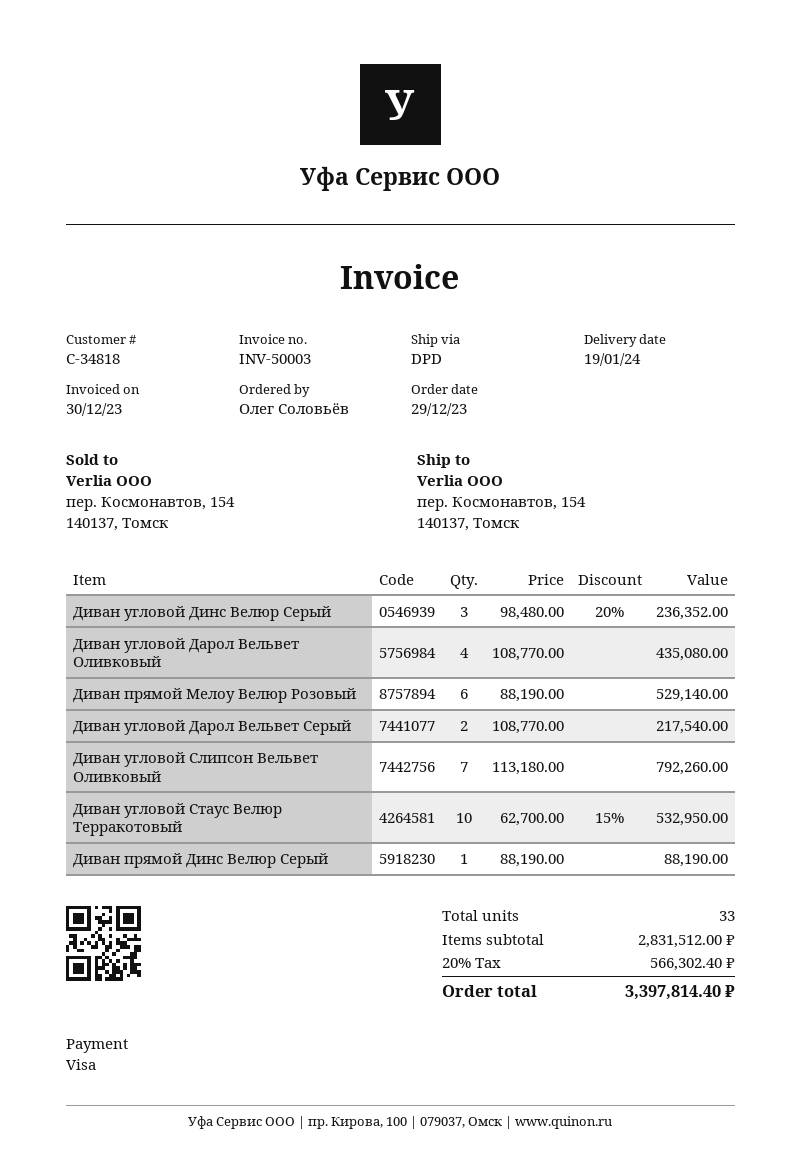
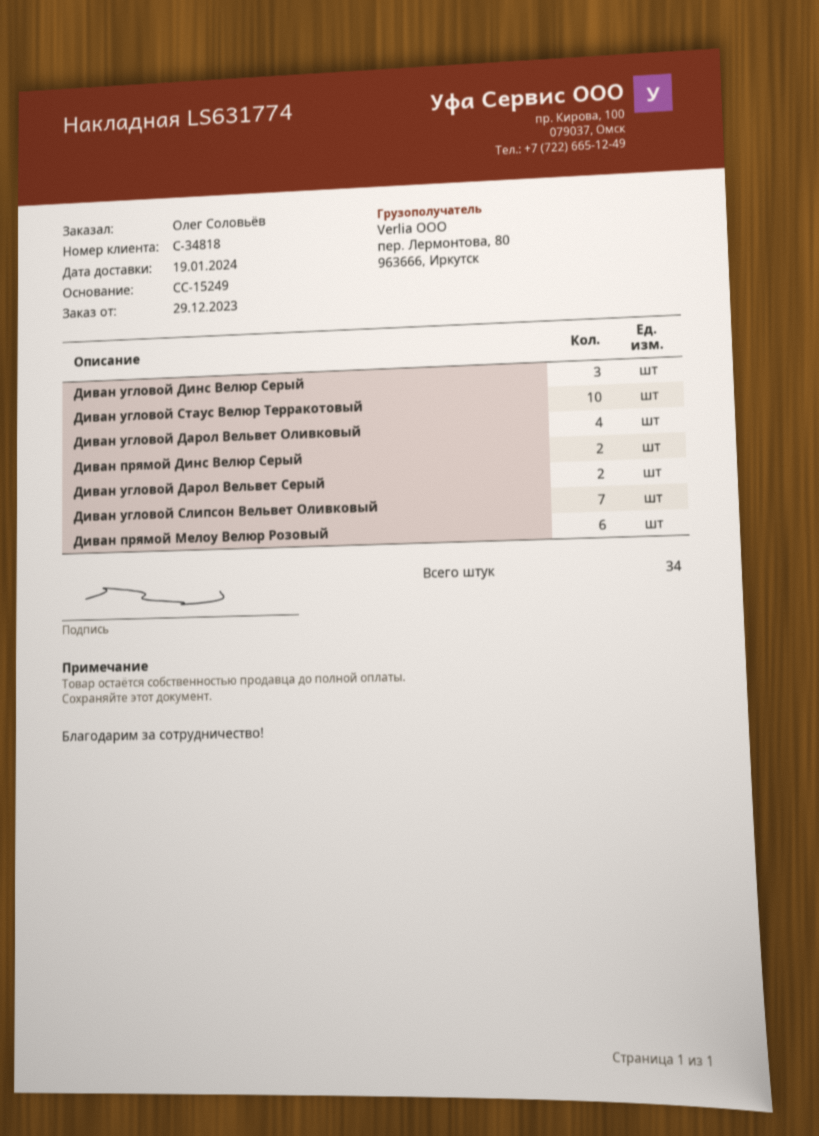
ship to: пер. Космонавтов, 154, 140137, Томск -> пер. Лермонтова, 80, 963666, Иркутск
Диван прямой Динс Велюр Серый: 1 -> 2
total quantity: 33 -> 34

